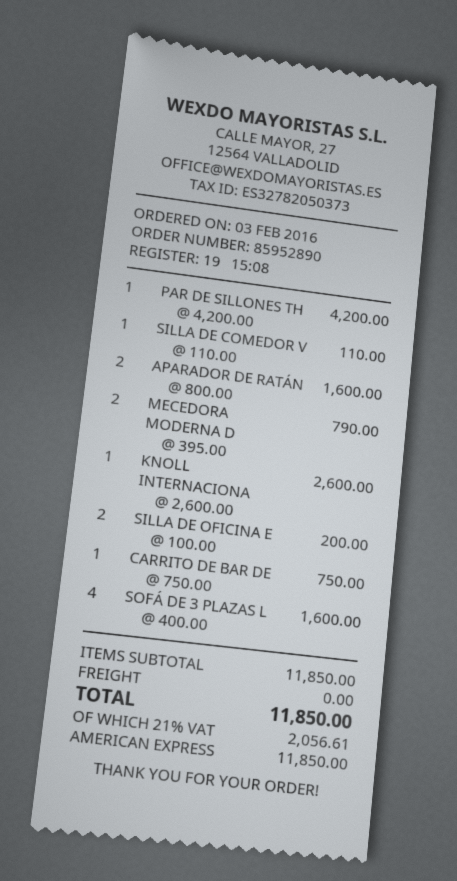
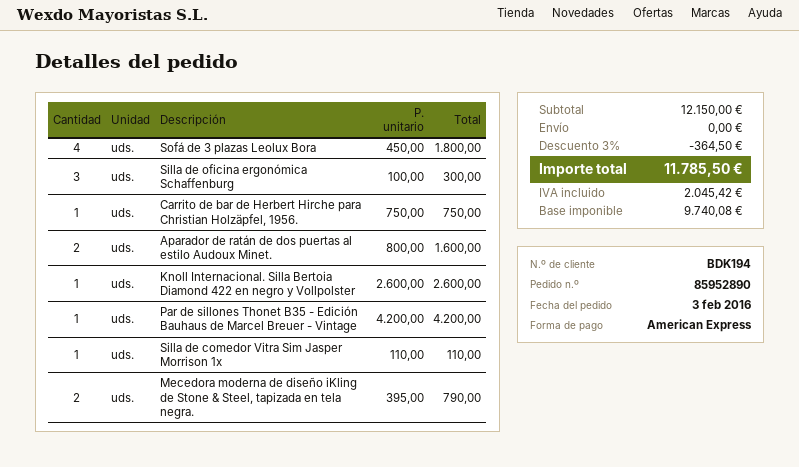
SILLA DE OFICINA E: 2 x 100.00 = 200.00 -> 3 x 100.00 = 300.00
SOFÁ DE 3 PLAZAS L: 4 x 400.00 = 1600.00 -> 4 x 450.00 = 1800.00
subtotal: 11850.00 -> 12150.00
discount: none -> 3% = 364.50
tax: 2056.61 -> 2045.42
total: 11850.00 -> 11785.50

